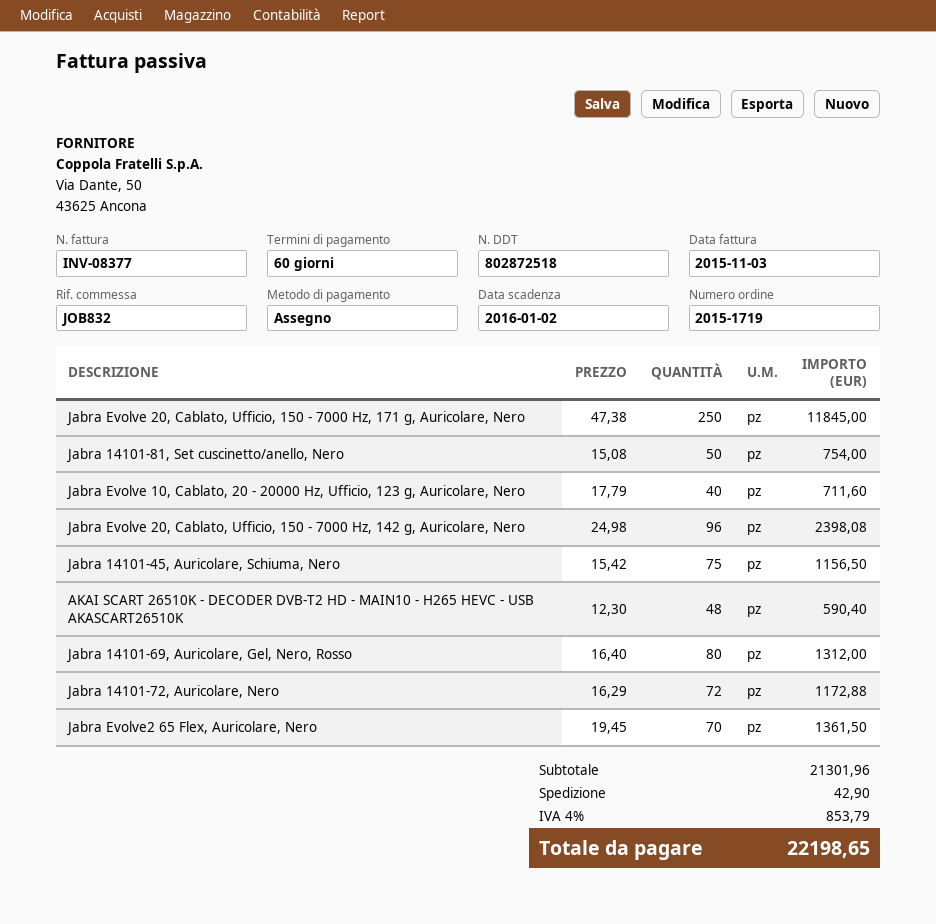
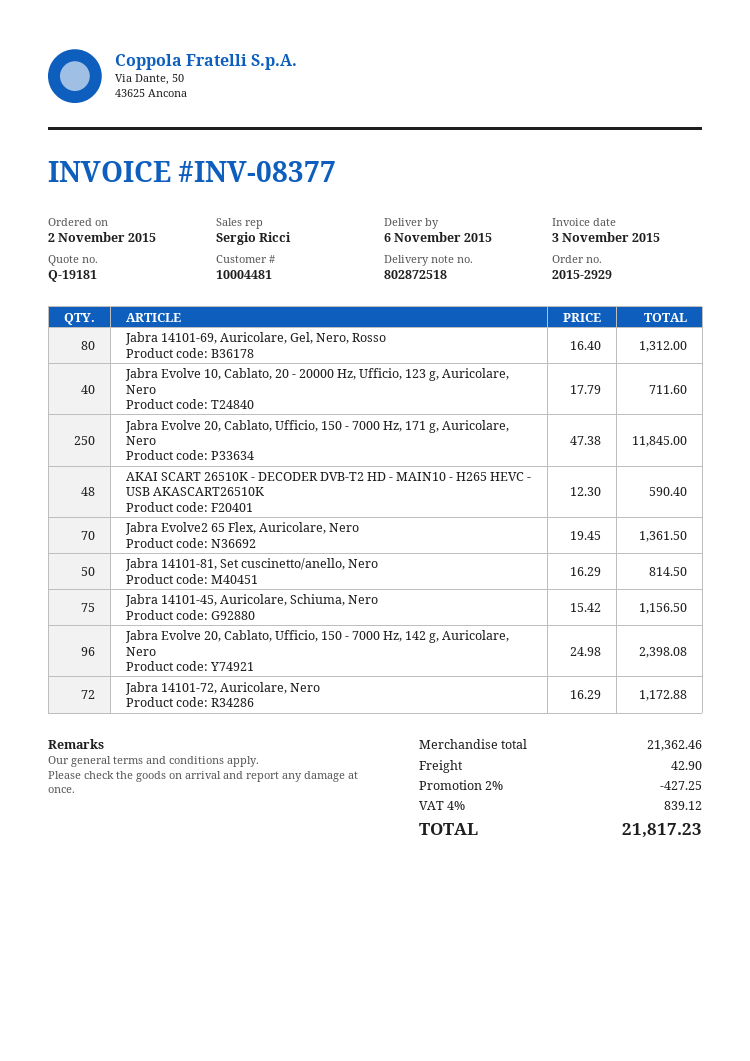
order number: 2015-1719 -> 2015-2929
Jabra 14101-81, Set cuscinetto/anello, Nero: 50 x 15.08 = 754.00 -> 50 x 16.29 = 814.50
subtotal: 21301.96 -> 21362.46
discount: none -> 2% = 427.25
tax: 4% = 853.79 -> 4% = 839.12
total: 22198.65 -> 21817.23

